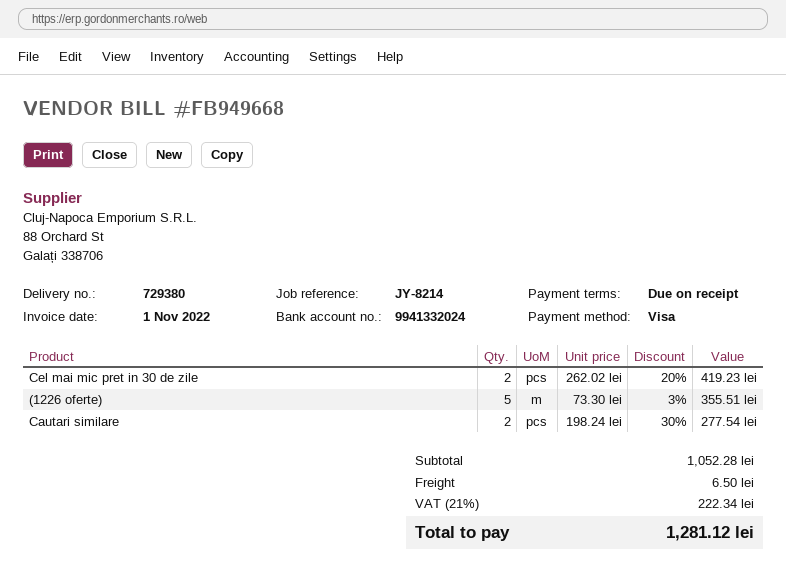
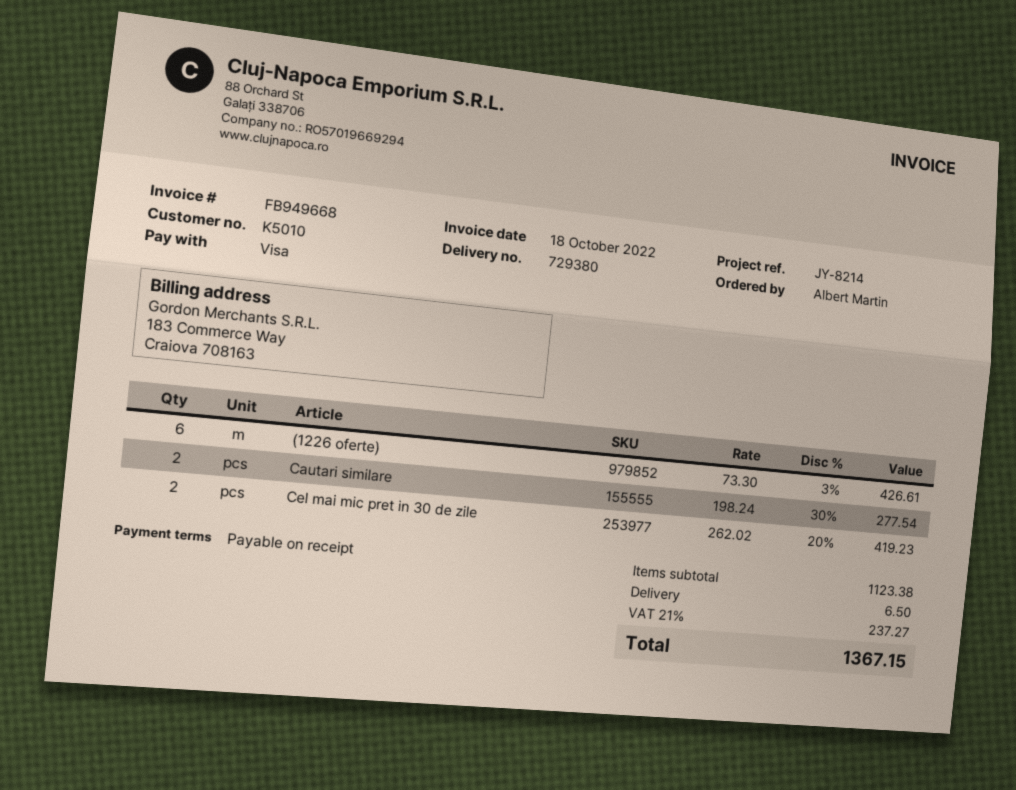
invoice date: 2022-11-01 -> 2022-10-18
(1226 oferte): 5 x 73.30 - 3% = 355.51 -> 6 x 73.30 - 3% = 426.61
subtotal: 1052.28 -> 1123.38
tax: 21% = 222.34 -> 21% = 237.27
total: 1281.12 -> 1367.15

